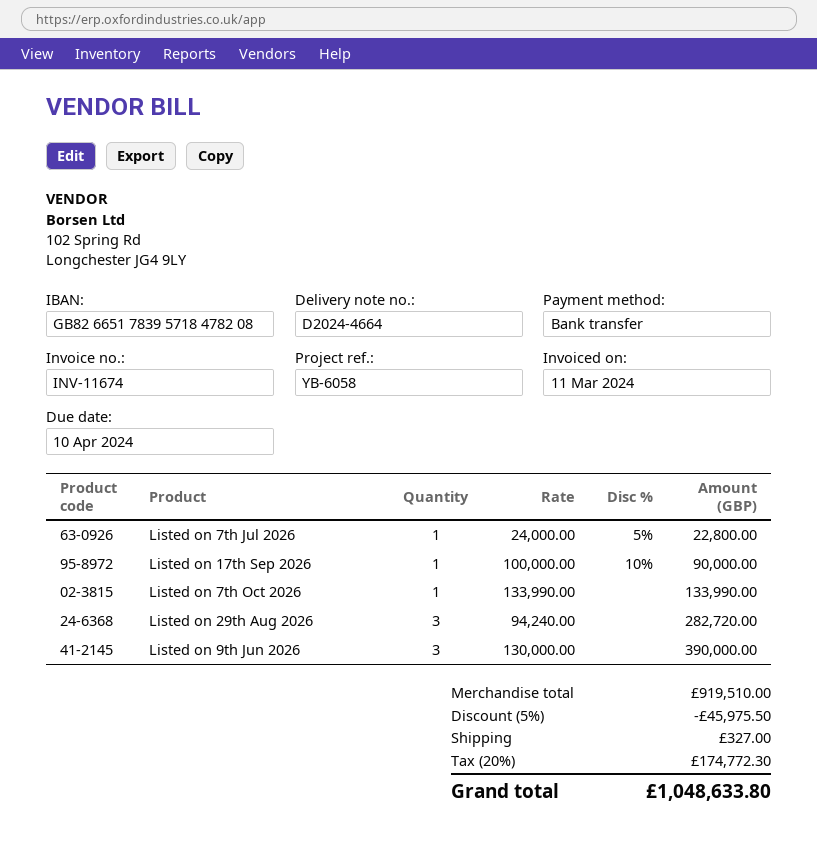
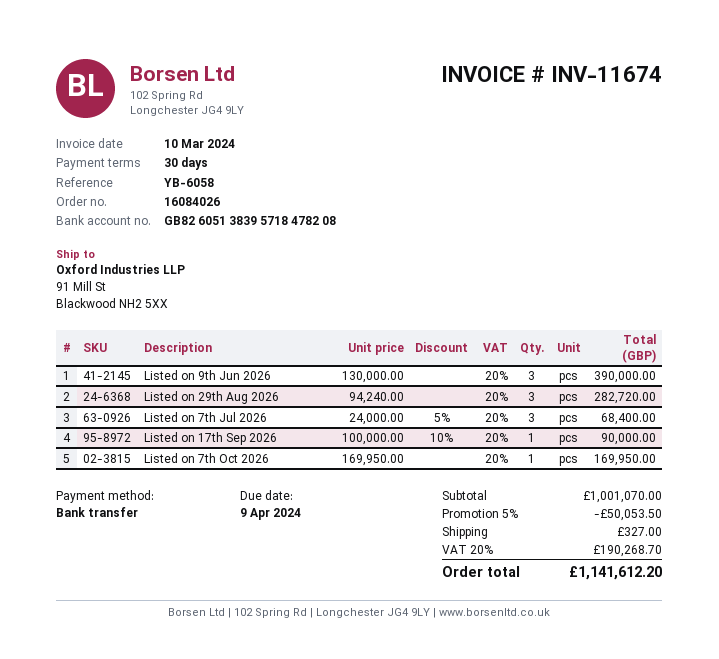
invoice date: 2024-03-11 -> 2024-03-10
due date: 2024-04-10 -> 2024-04-09
bank account: GB82665178395718478208 -> GB82605138395718478208
Listed on 7th Jul 2026: 1 x 24000.00 - 5% = 22800.00 -> 3 x 24000.00 - 5% = 68400.00
Listed on 7th Oct 2026: 1 x 133990.00 = 133990.00 -> 1 x 169950.00 = 169950.00
subtotal: 919510.00 -> 1001070.00
discount: 5% = 45975.50 -> 5% = 50053.50
tax: 20% = 174772.30 -> 20% = 190268.70
total: 1048633.80 -> 1141612.20

